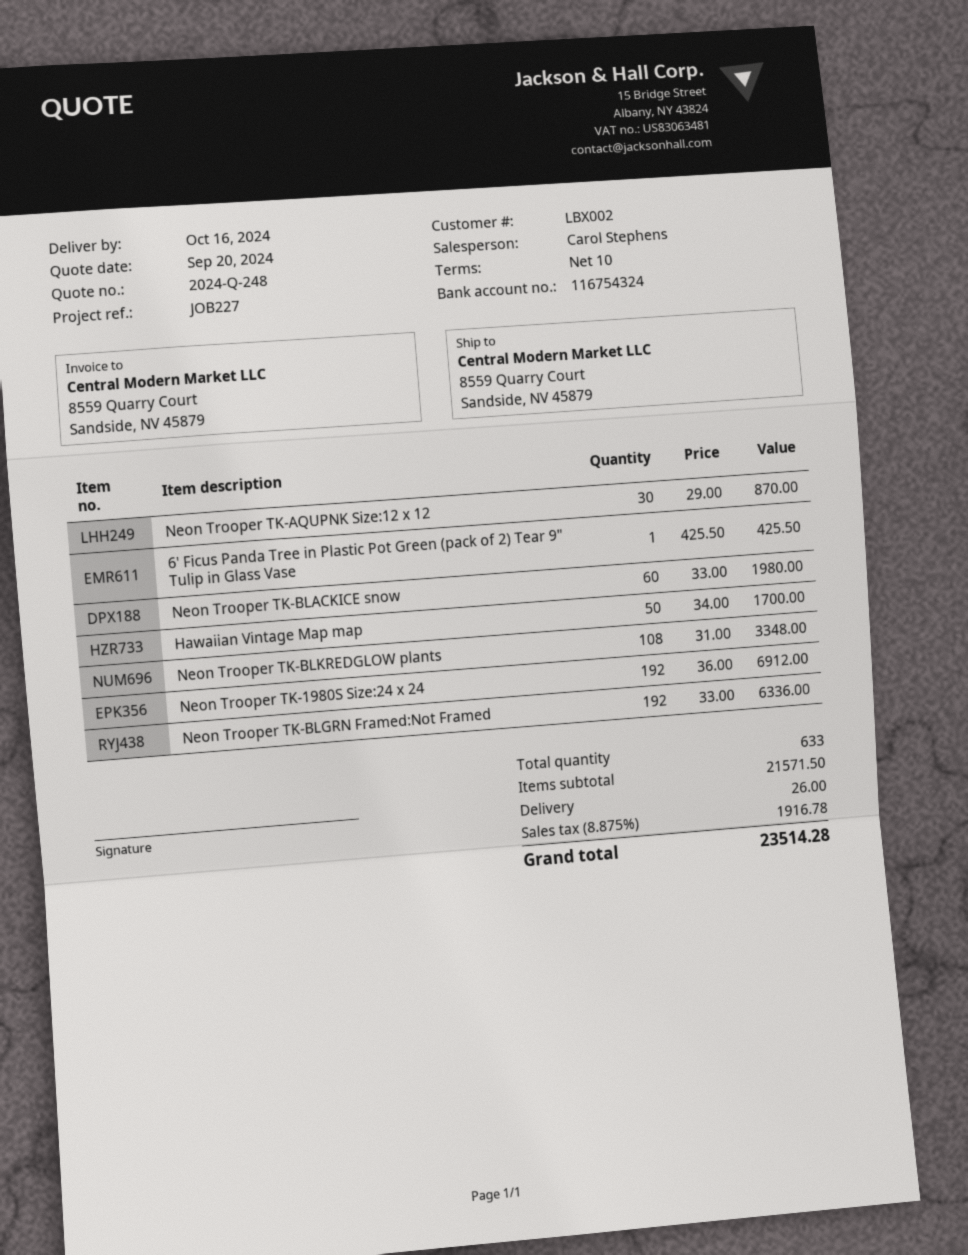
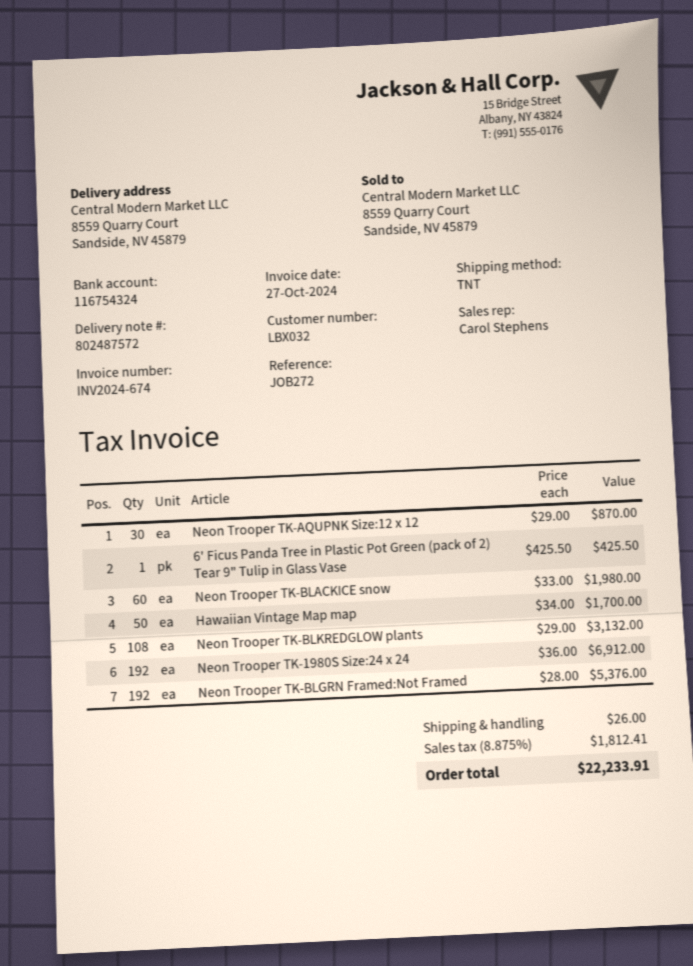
customer number: LBX002 -> LBX032
reference: JOB227 -> JOB272
Neon Trooper TK-BLKREDGLOW plants: 108 x 31.00 = 3348.00 -> 108 x 29.00 = 3132.00
Neon Trooper TK-BLGRN Framed:Not Framed: 192 x 33.00 = 6336.00 -> 192 x 28.00 = 5376.00
tax: 8.875% = 1916.78 -> 8.875% = 1812.41
total: 23514.28 -> 22233.91

